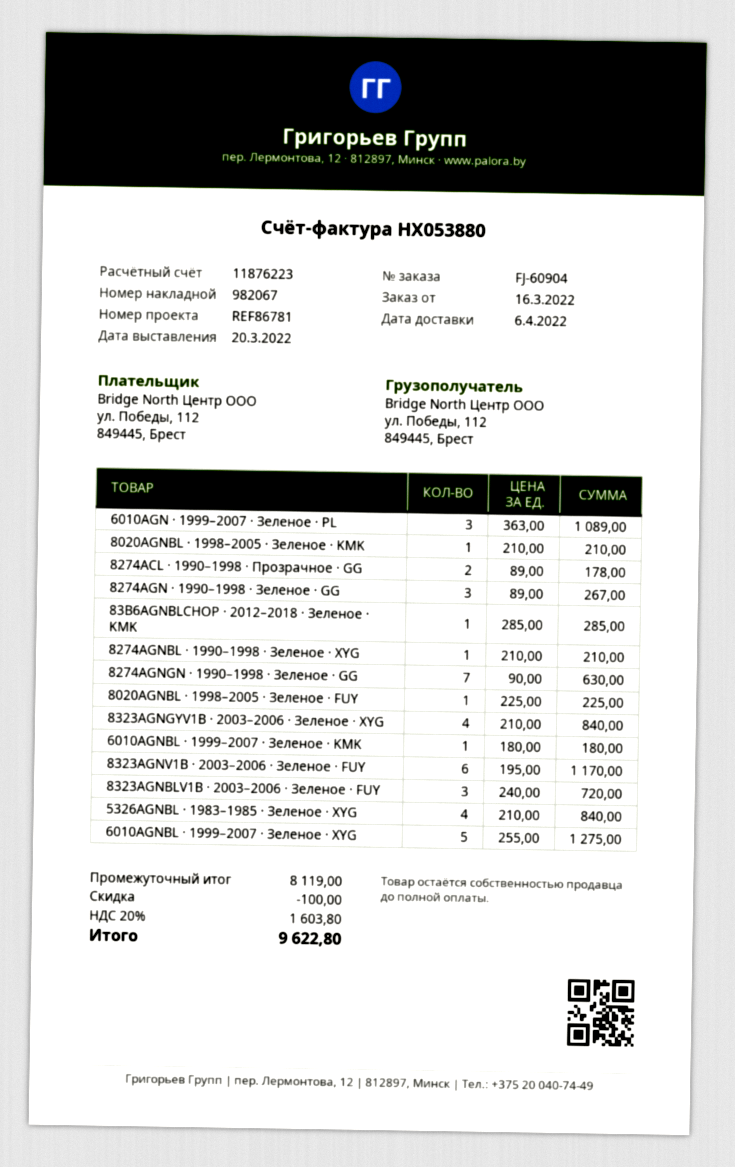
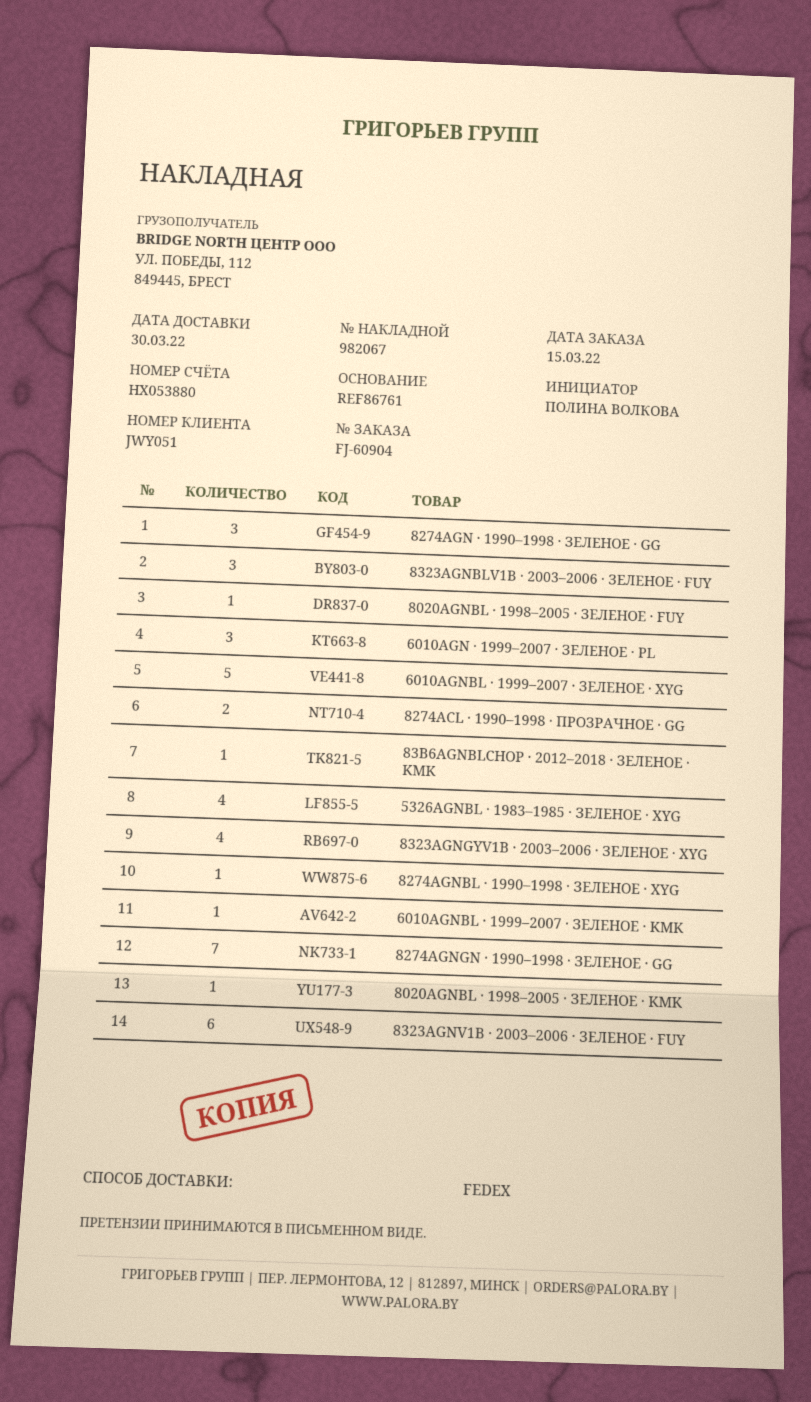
order date: 2022-03-16 -> 2022-03-15
delivery date: 2022-04-06 -> 2022-03-30
reference: REF86781 -> REF86761

